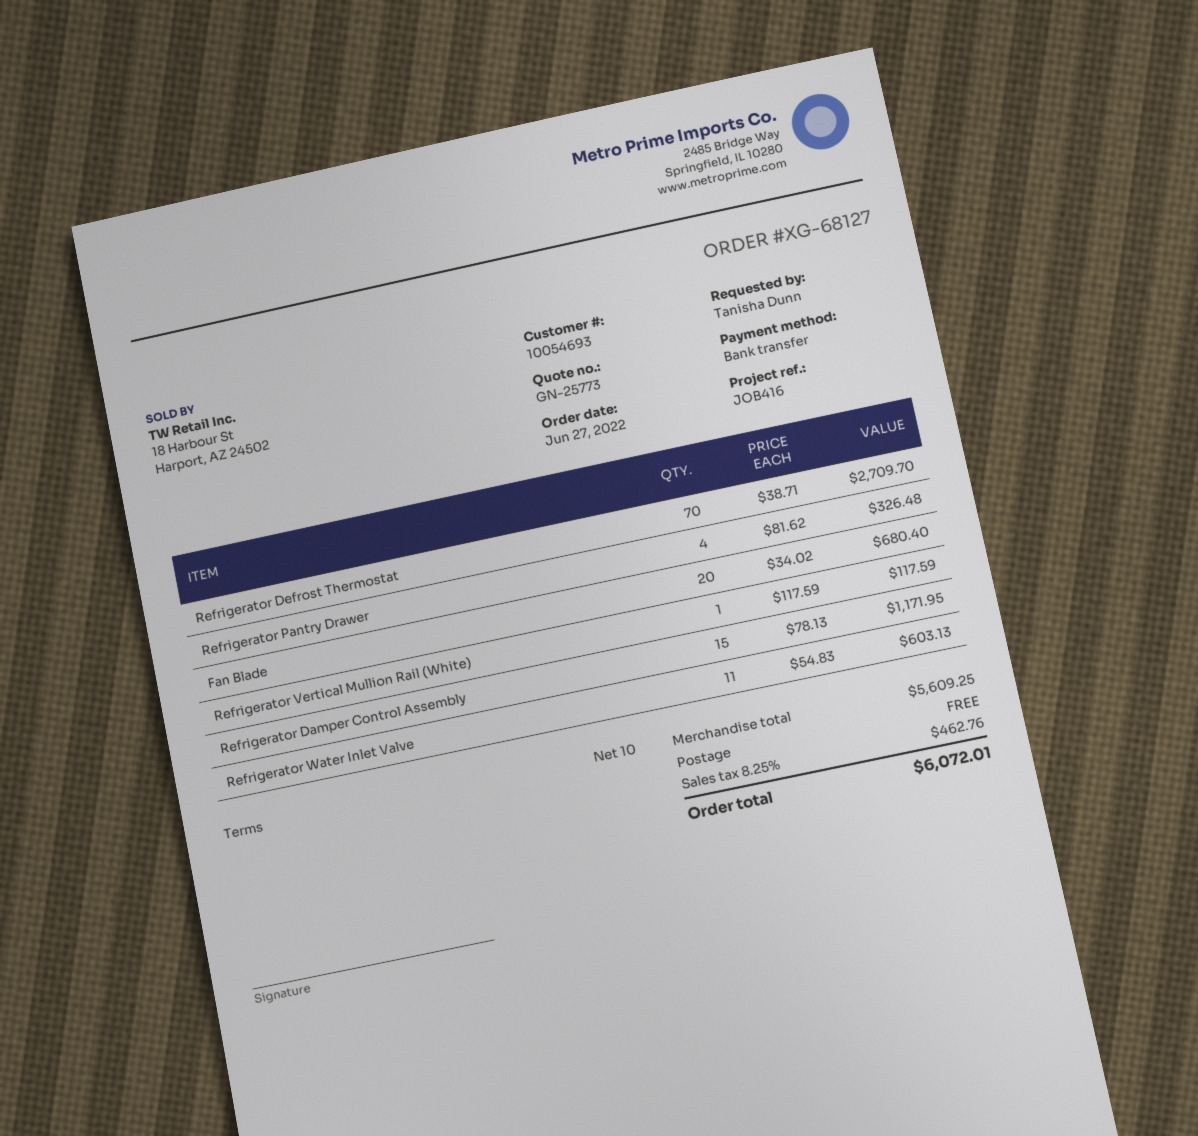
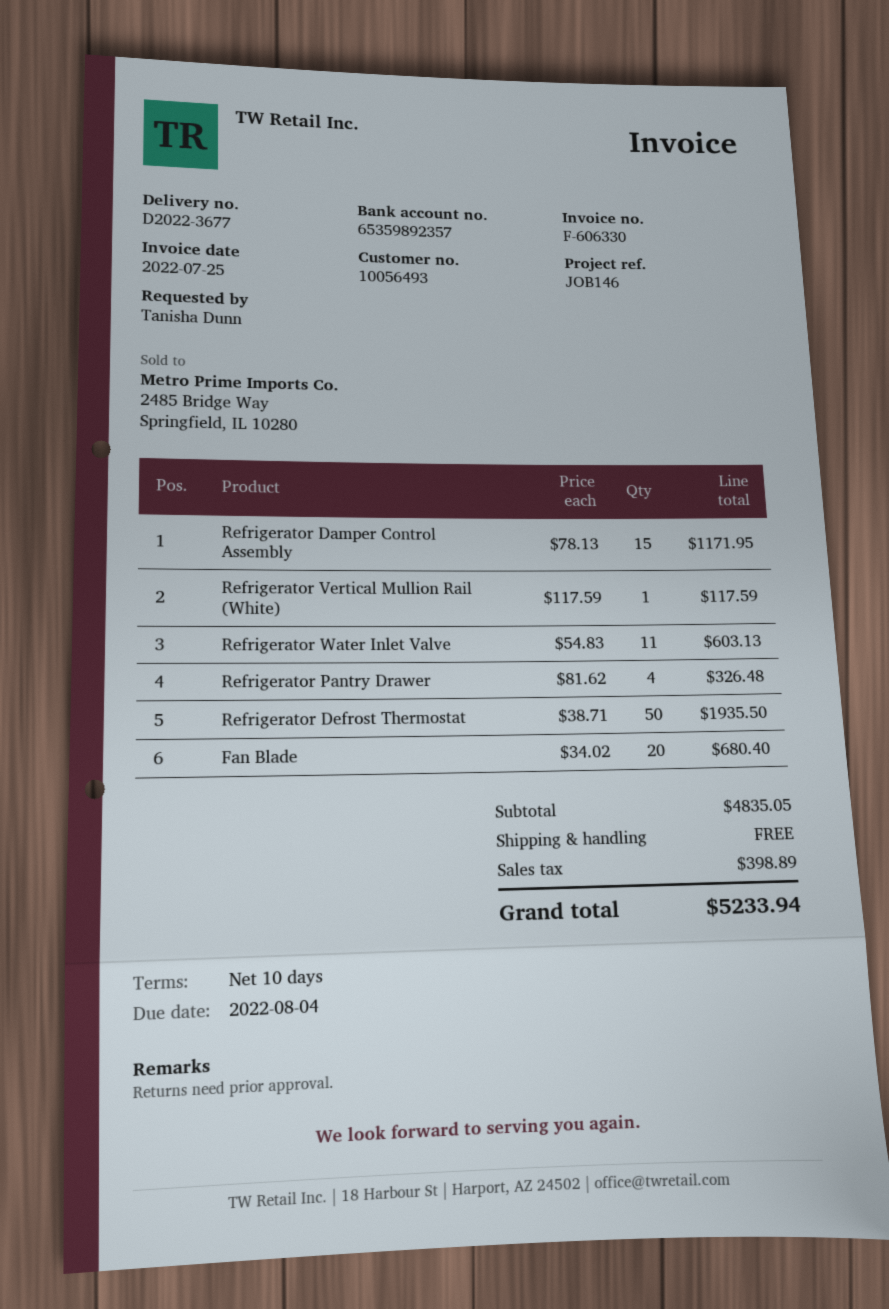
customer number: 10054693 -> 10056493
reference: JOB416 -> JOB146
Refrigerator Defrost Thermostat: 70 x 38.71 = 2709.70 -> 50 x 38.71 = 1935.50
subtotal: 5609.25 -> 4835.05
tax: 462.76 -> 398.89
total: 6072.01 -> 5233.94

